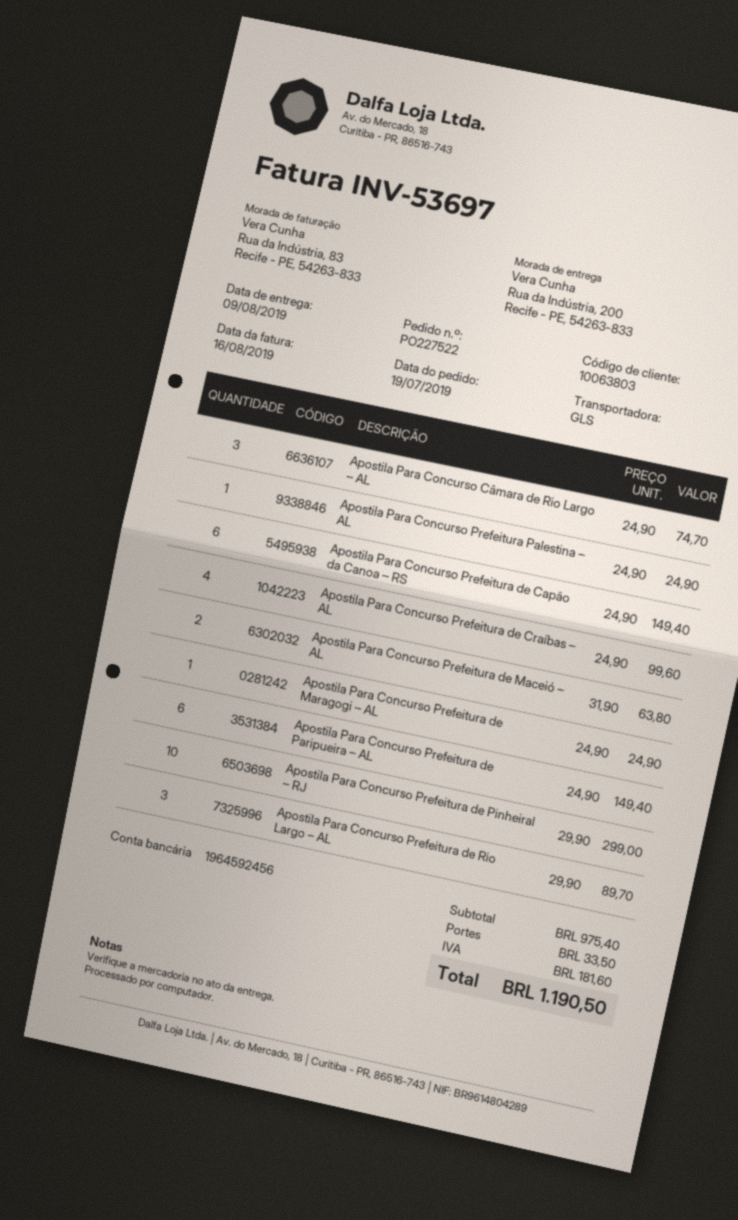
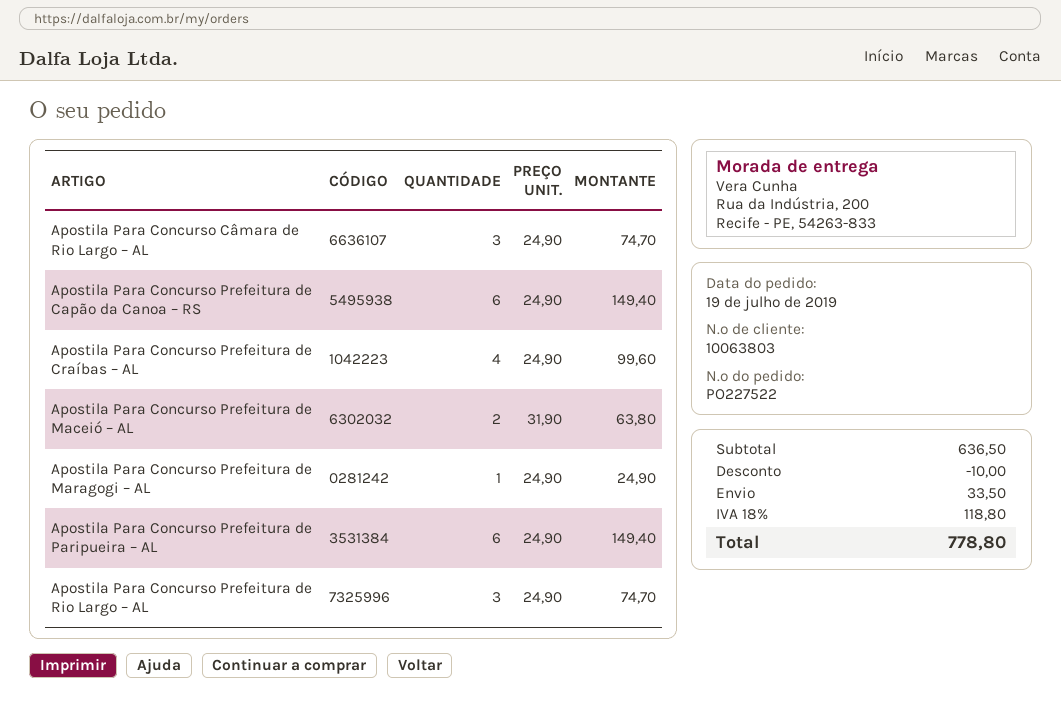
Apostila Para Concurso Prefeitura Palestina – AL: 1 x 24.90 = 24.90 -> none
Apostila Para Concurso Prefeitura de Pinheiral – RJ: 10 x 29.90 = 299.00 -> none
Apostila Para Concurso Prefeitura de Rio Largo – AL: 3 x 29.90 = 89.70 -> 3 x 24.90 = 74.70
subtotal: 975.40 -> 636.50
discount: none -> 10.00
tax: 181.60 -> 118.80
total: 1190.50 -> 778.80

